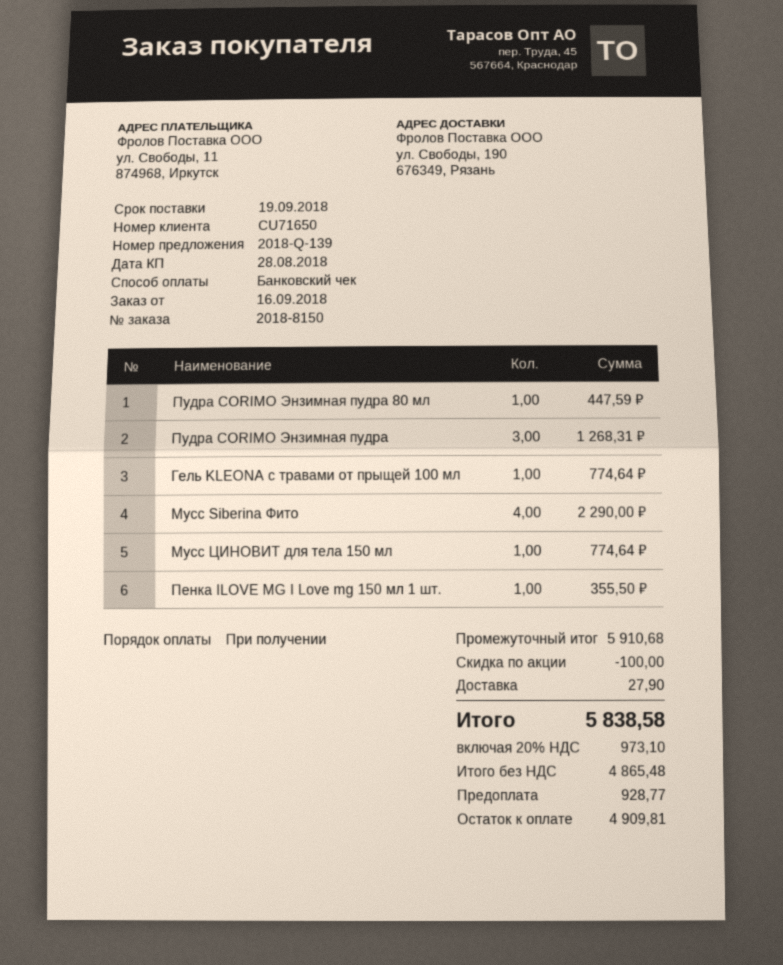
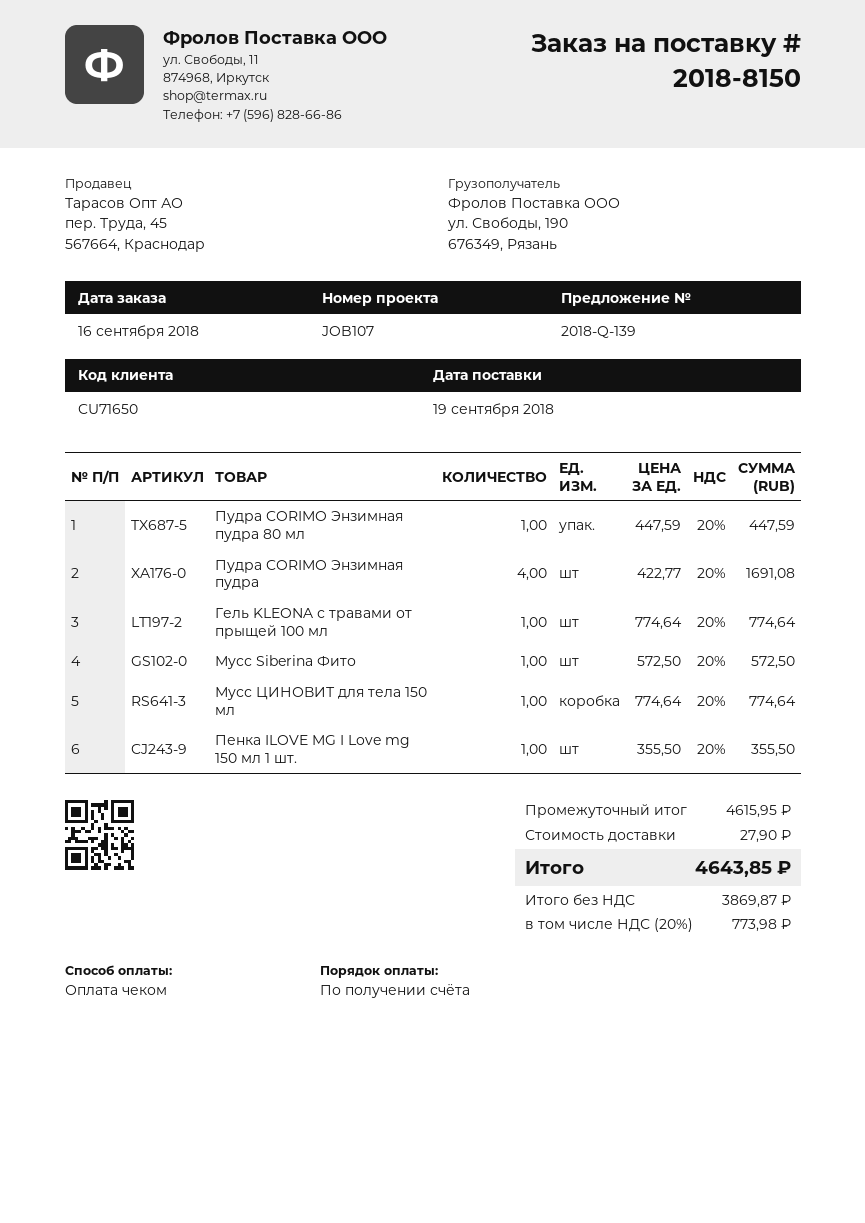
Пудра CORIMO Энзимная пудра: 3 for 1268.31 -> 4 for 1691.08
Мусс Siberina Фито: 4 for 2290.00 -> 1 for 572.50
subtotal: 5910.68 -> 4615.95
discount: 100.00 -> none
net: 4865.48 -> 3869.87
tax: 20% = 973.10 -> 20% = 773.98
total: 5838.58 -> 4643.85

